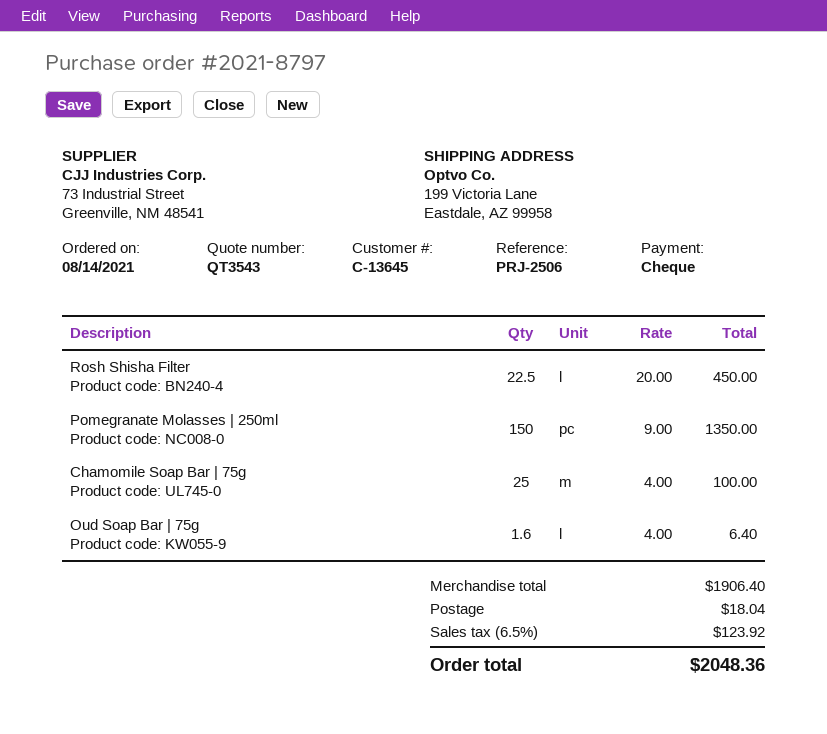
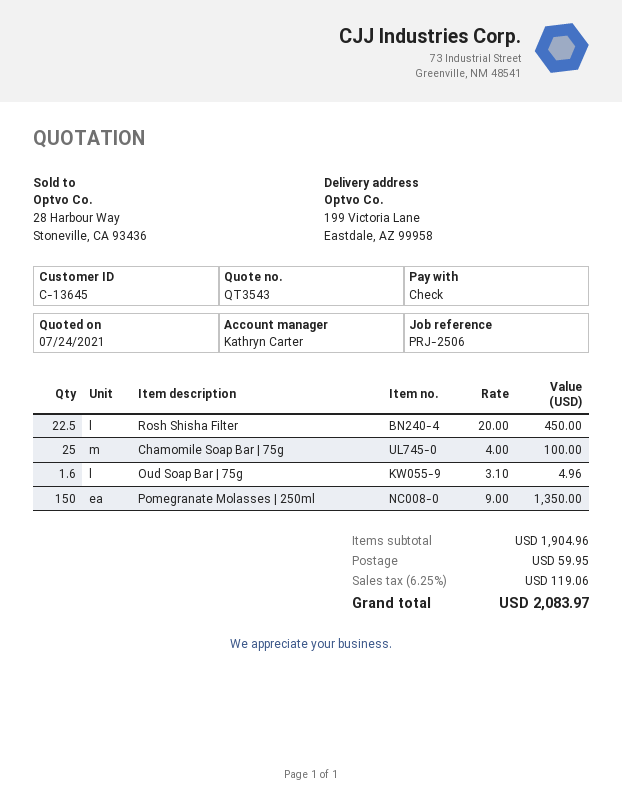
Oud Soap Bar | 75g: 1.6 x 4.00 = 6.40 -> 1.6 x 3.10 = 4.96
subtotal: 1906.40 -> 1904.96
shipping: 18.04 -> 59.95
tax: 6.5% = 123.92 -> 6.25% = 119.06
total: 2048.36 -> 2083.97

